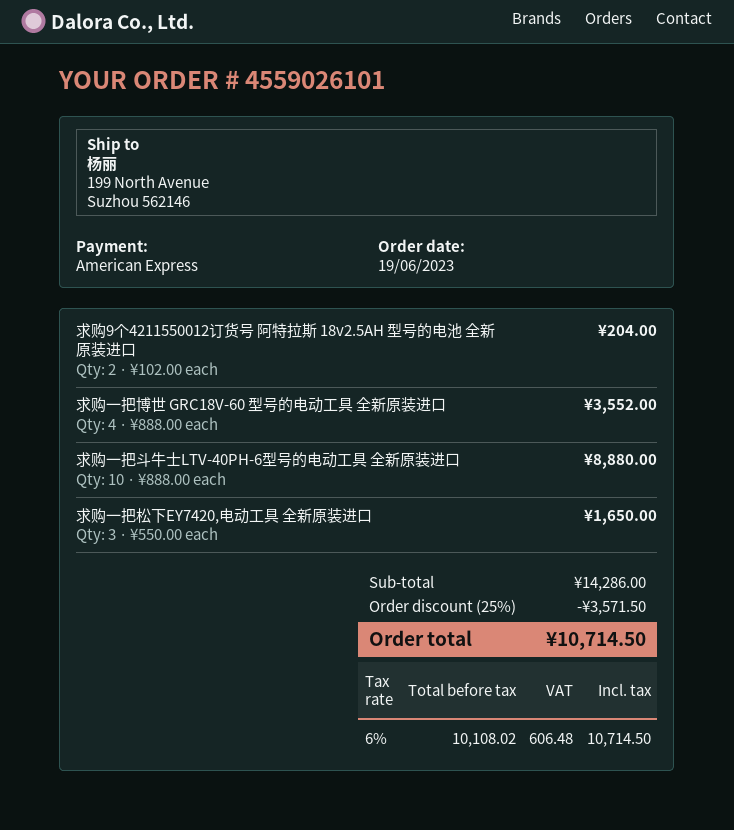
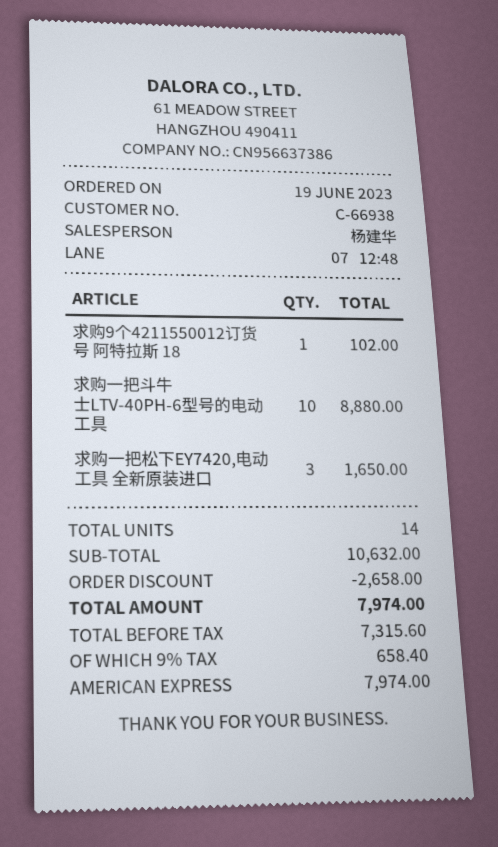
求购9个4211550012订货号 阿特拉斯 18v2.5AH 型号的电池 全新原装进口: 2 for 204.00 -> 1 for 102.00
求购一把博世 GRC18V-60 型号的电动工具 全新原装进口: 4 for 3552.00 -> none
subtotal: 14286.00 -> 10632.00
discount: 3571.50 -> 2658.00
net: 10108.02 -> 7315.60
tax: 6% = 606.48 -> 9% = 658.40
total: 10714.50 -> 7974.00

